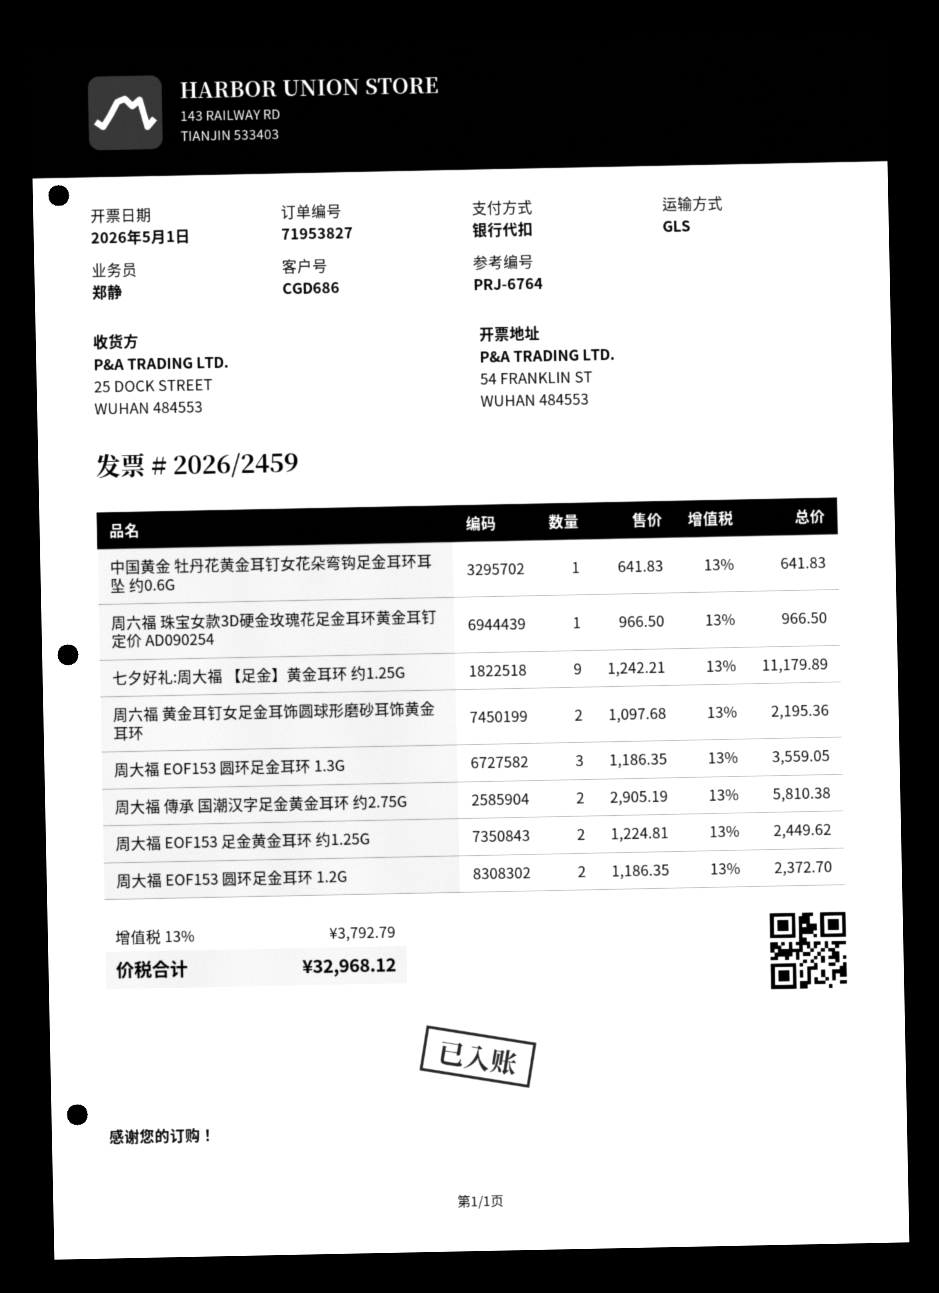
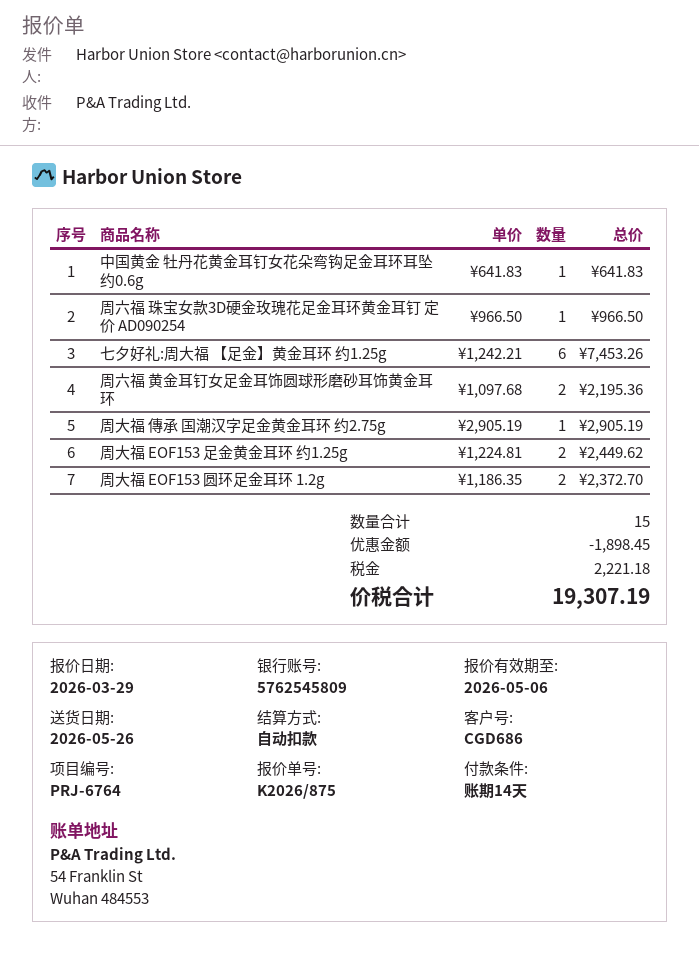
七夕好礼:周大福 【足金】黄金耳环 约1.25G: 9 x 1242.21 = 11179.89 -> 6 x 1242.21 = 7453.26
周大福 EOF153 圆环足金耳环 1.3G: 3 x 1186.35 = 3559.05 -> none
周大福 傳承 国潮汉字足金黄金耳环 约2.75G: 2 x 2905.19 = 5810.38 -> 1 x 2905.19 = 2905.19
discount: none -> 1898.45
tax: 3792.79 -> 2221.18
total: 32968.12 -> 19307.19

